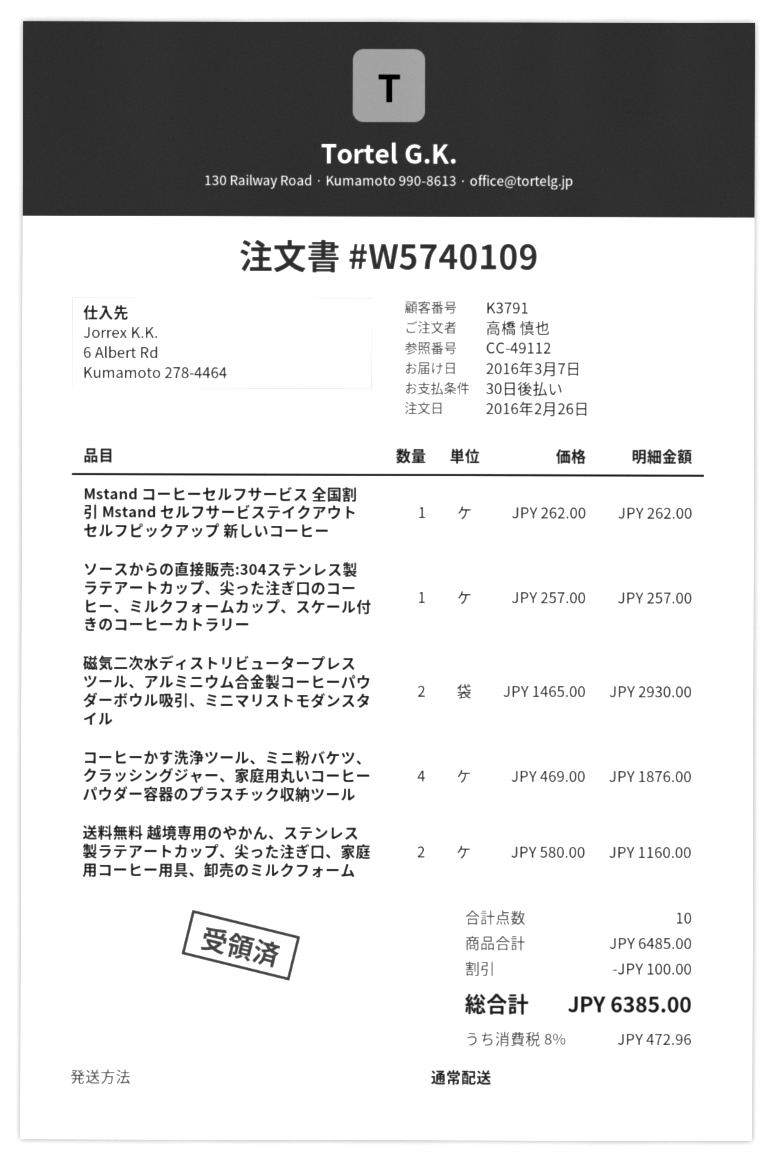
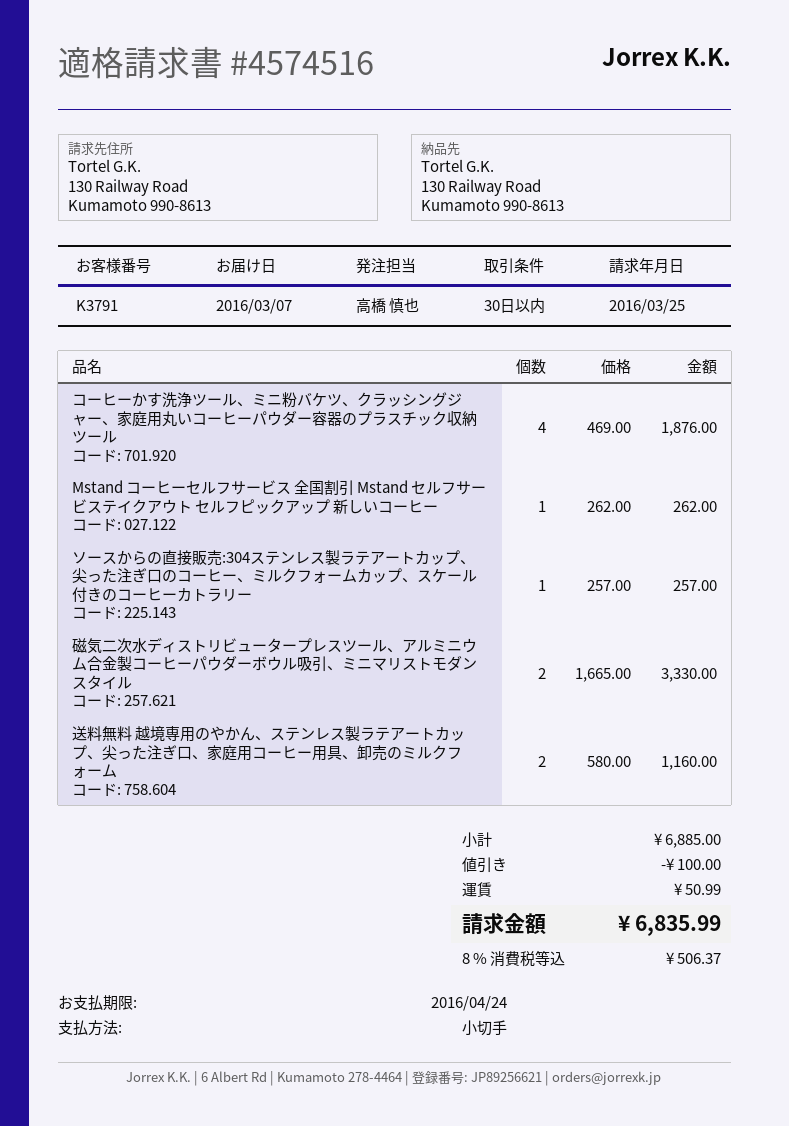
磁気二次水ディストリビュータープレスツール、アルミニウム合金製コーヒーパウダーボウル吸引、ミニマリストモダンスタイル: 2 x 1465.00 = 2930.00 -> 2 x 1665.00 = 3330.00
subtotal: 6485.00 -> 6885.00
shipping: none -> 50.99
tax: 8% = 472.96 -> 8% = 506.37
total: 6385.00 -> 6835.99

